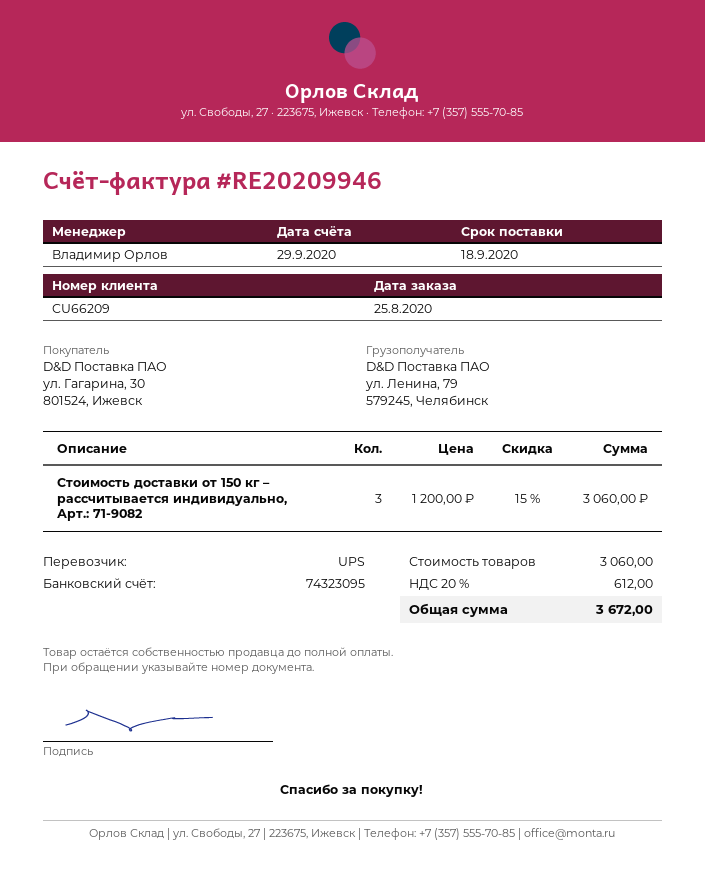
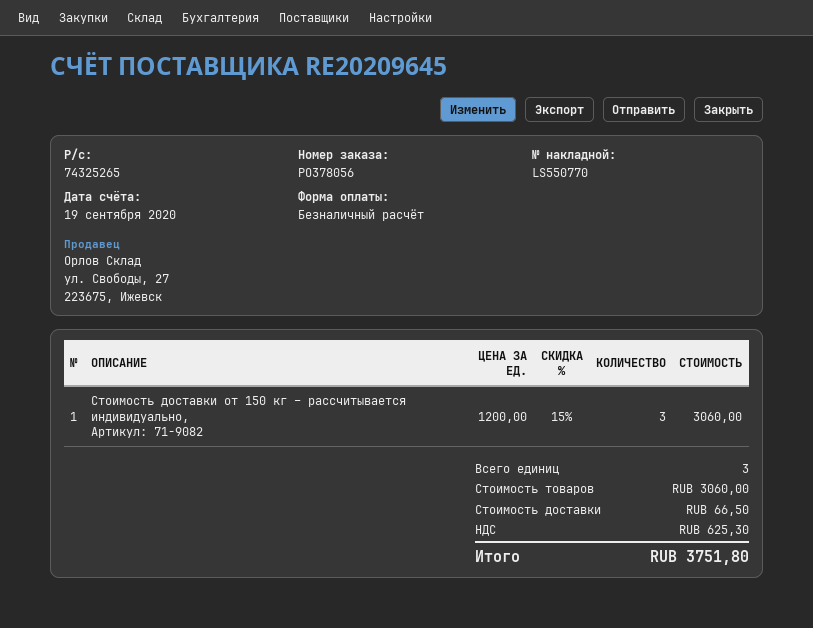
invoice number: RE20209946 -> RE20209645
invoice date: 2020-09-29 -> 2020-09-19
bank account: 74323095 -> 74325265
shipping: none -> 66.50
tax: 612.00 -> 625.30
total: 3672.00 -> 3751.80

